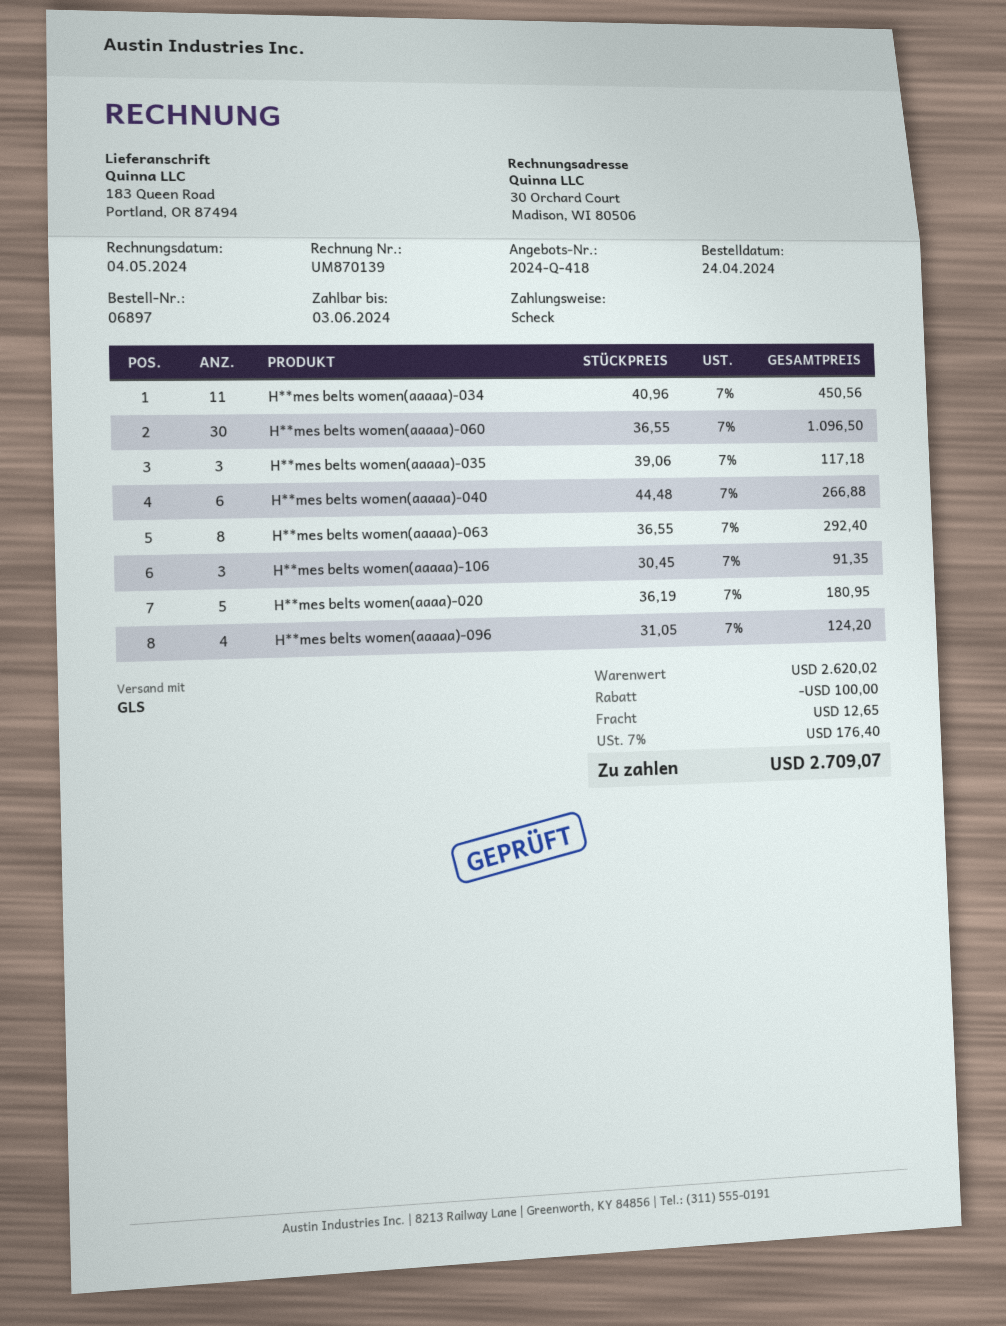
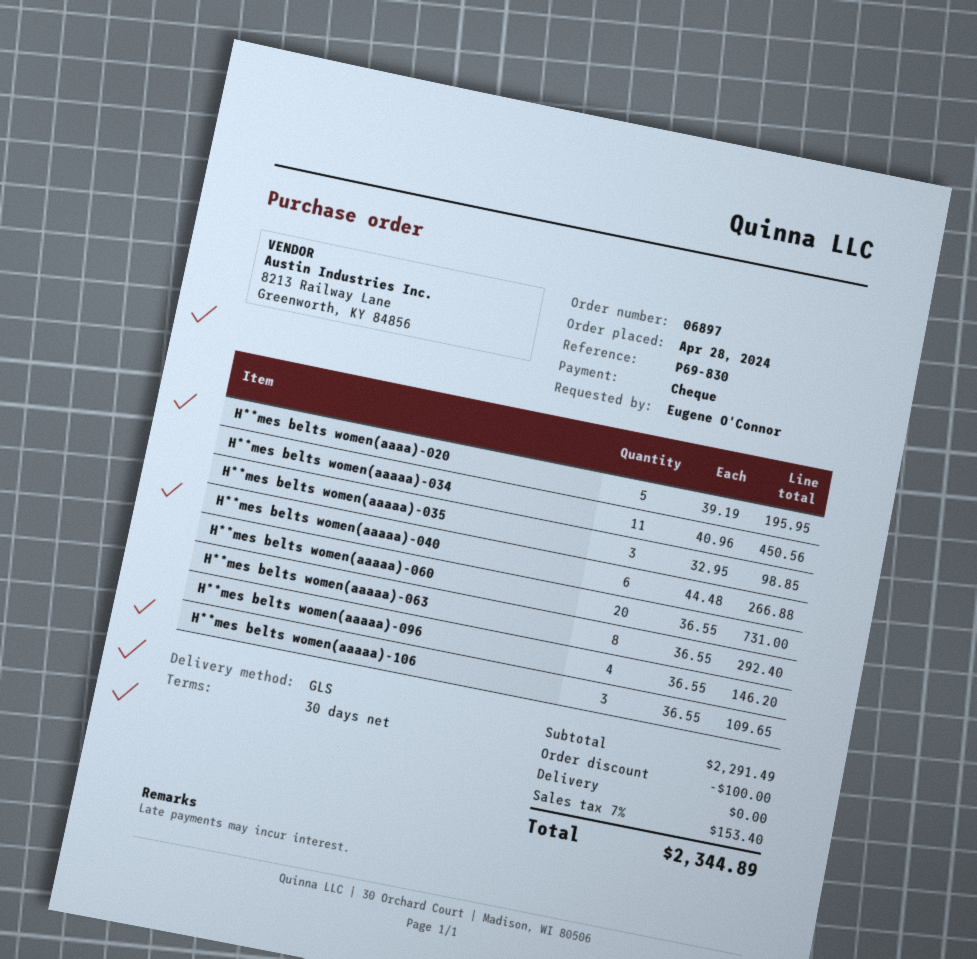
order date: 2024-04-24 -> 2024-04-28
H**mes belts women(aaaaa)-060: 30 x 36.55 = 1096.50 -> 20 x 36.55 = 731.00
H**mes belts women(aaaaa)-035: 3 x 39.06 = 117.18 -> 3 x 32.95 = 98.85
H**mes belts women(aaaaa)-106: 3 x 30.45 = 91.35 -> 3 x 36.55 = 109.65
H**mes belts women(aaaa)-020: 5 x 36.19 = 180.95 -> 5 x 39.19 = 195.95
H**mes belts women(aaaaa)-096: 4 x 31.05 = 124.20 -> 4 x 36.55 = 146.20
subtotal: 2620.02 -> 2291.49
shipping: 12.65 -> 0.00
tax: 7% = 176.40 -> 7% = 153.40
total: 2709.07 -> 2344.89

